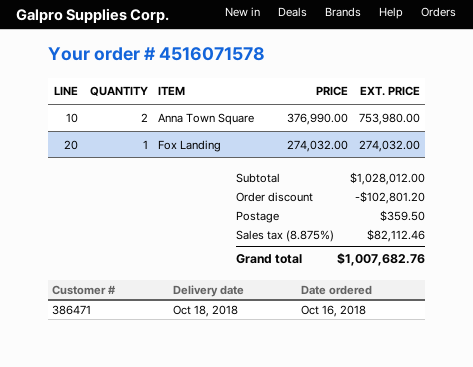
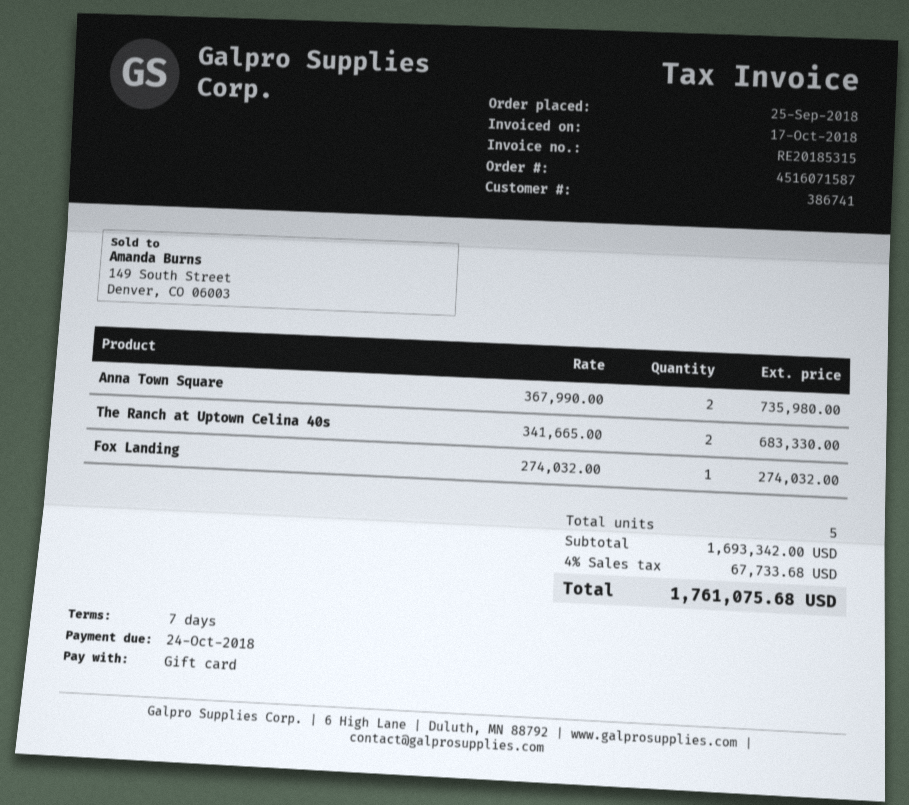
order number: 4516071578 -> 4516071587
order date: 2018-10-16 -> 2018-09-25
customer number: 386471 -> 386741
Anna Town Square: 2 x 376990.00 = 753980.00 -> 2 x 367990.00 = 735980.00
The Ranch at Uptown Celina 40s: none -> 2 x 341665.00 = 683330.00
subtotal: 1028012.00 -> 1693342.00
discount: 102801.20 -> none
shipping: 359.50 -> none
tax: 8.875% = 82112.46 -> 4% = 67733.68
total: 1007682.76 -> 1761075.68

